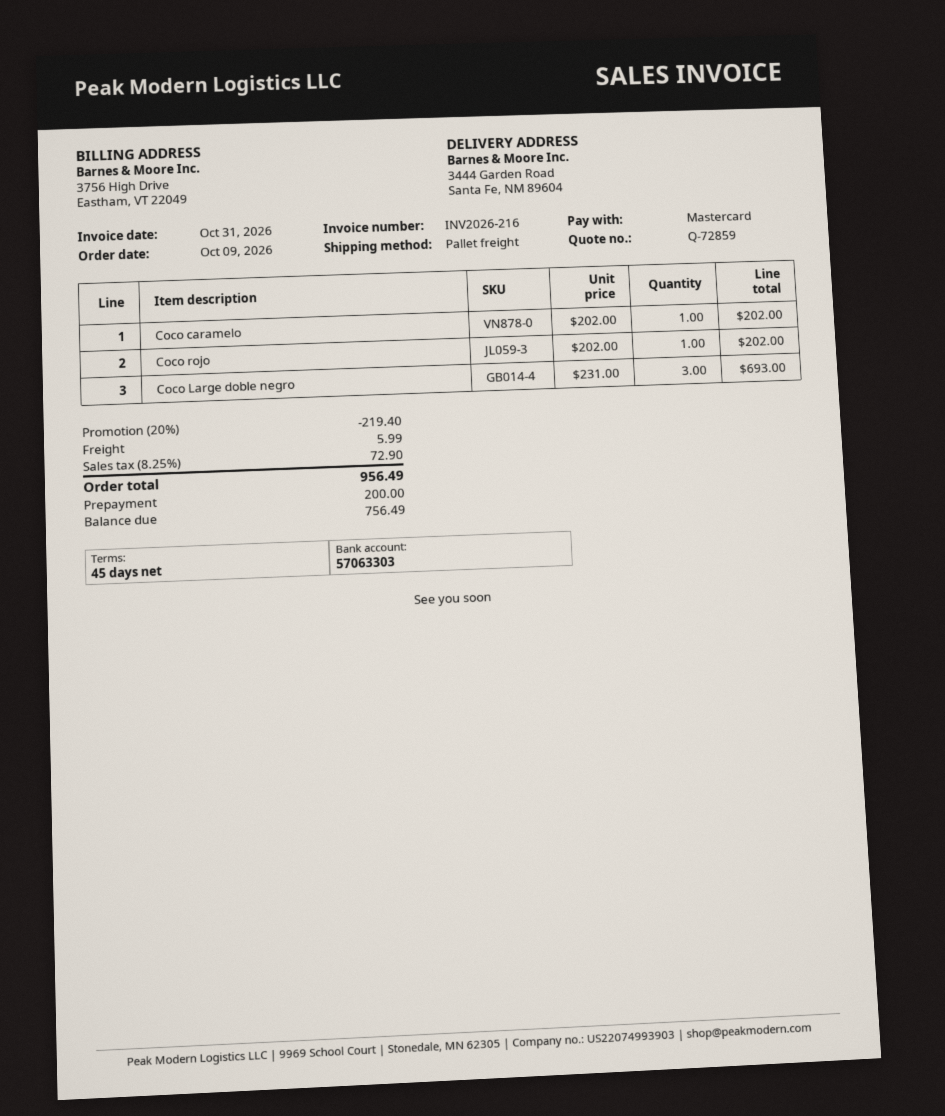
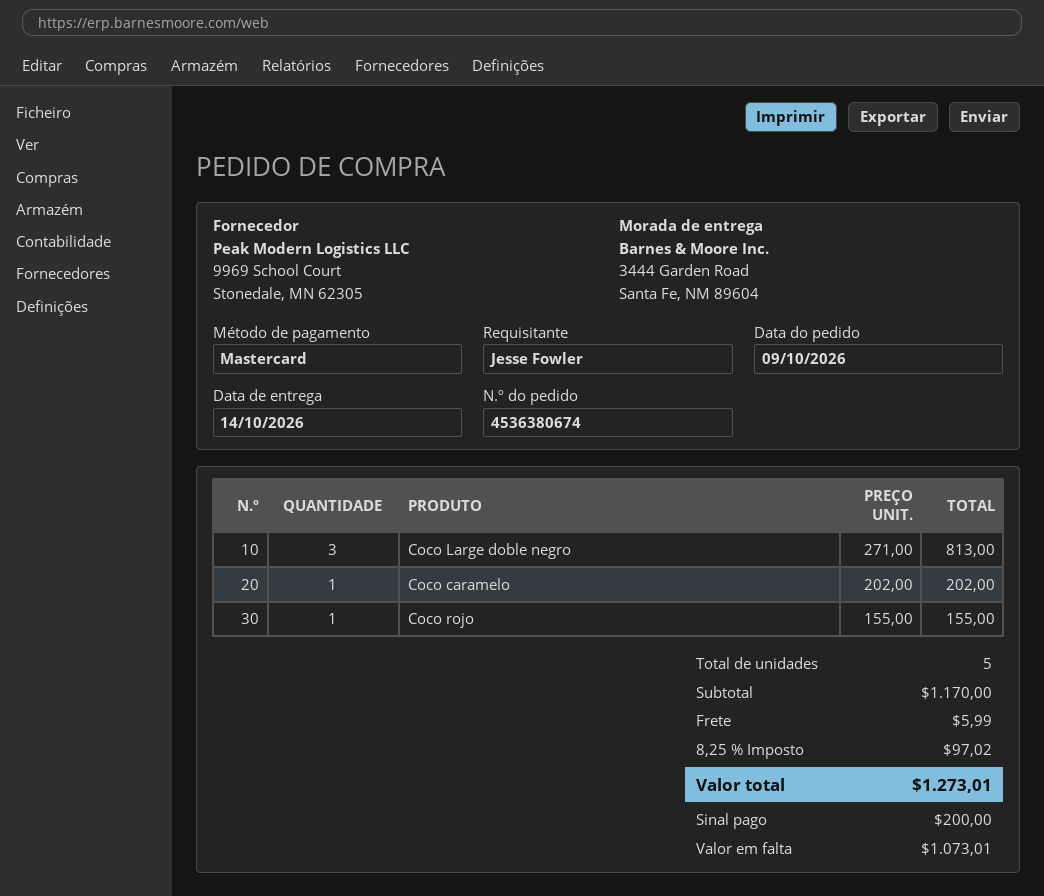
Coco rojo: 1 x 202.00 = 202.00 -> 1 x 155.00 = 155.00
Coco Large doble negro: 3 x 231.00 = 693.00 -> 3 x 271.00 = 813.00
discount: 20% = 219.40 -> none
tax: 8.25% = 72.90 -> 8.25% = 97.02
total: 956.49 -> 1273.01
balance: 756.49 -> 1073.01

